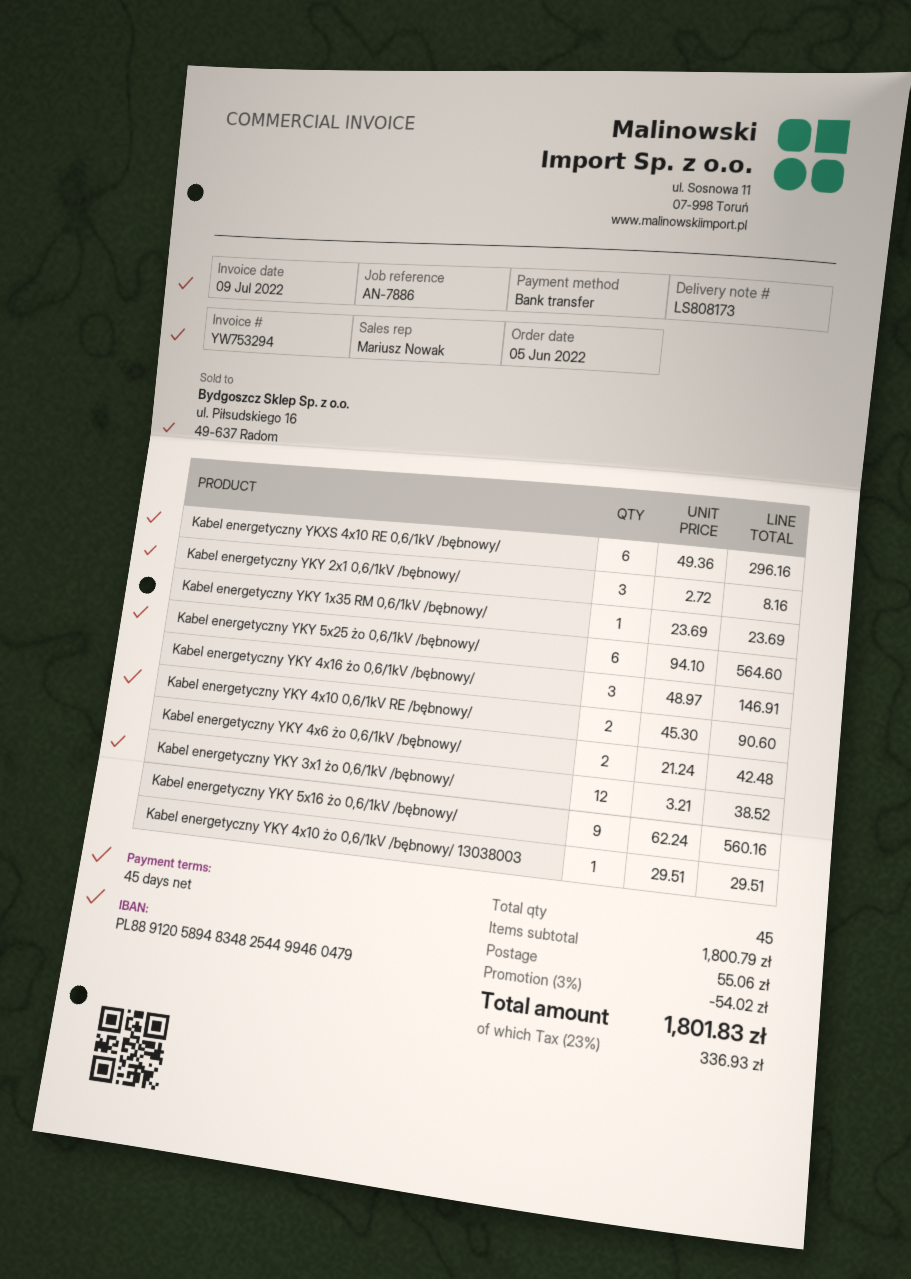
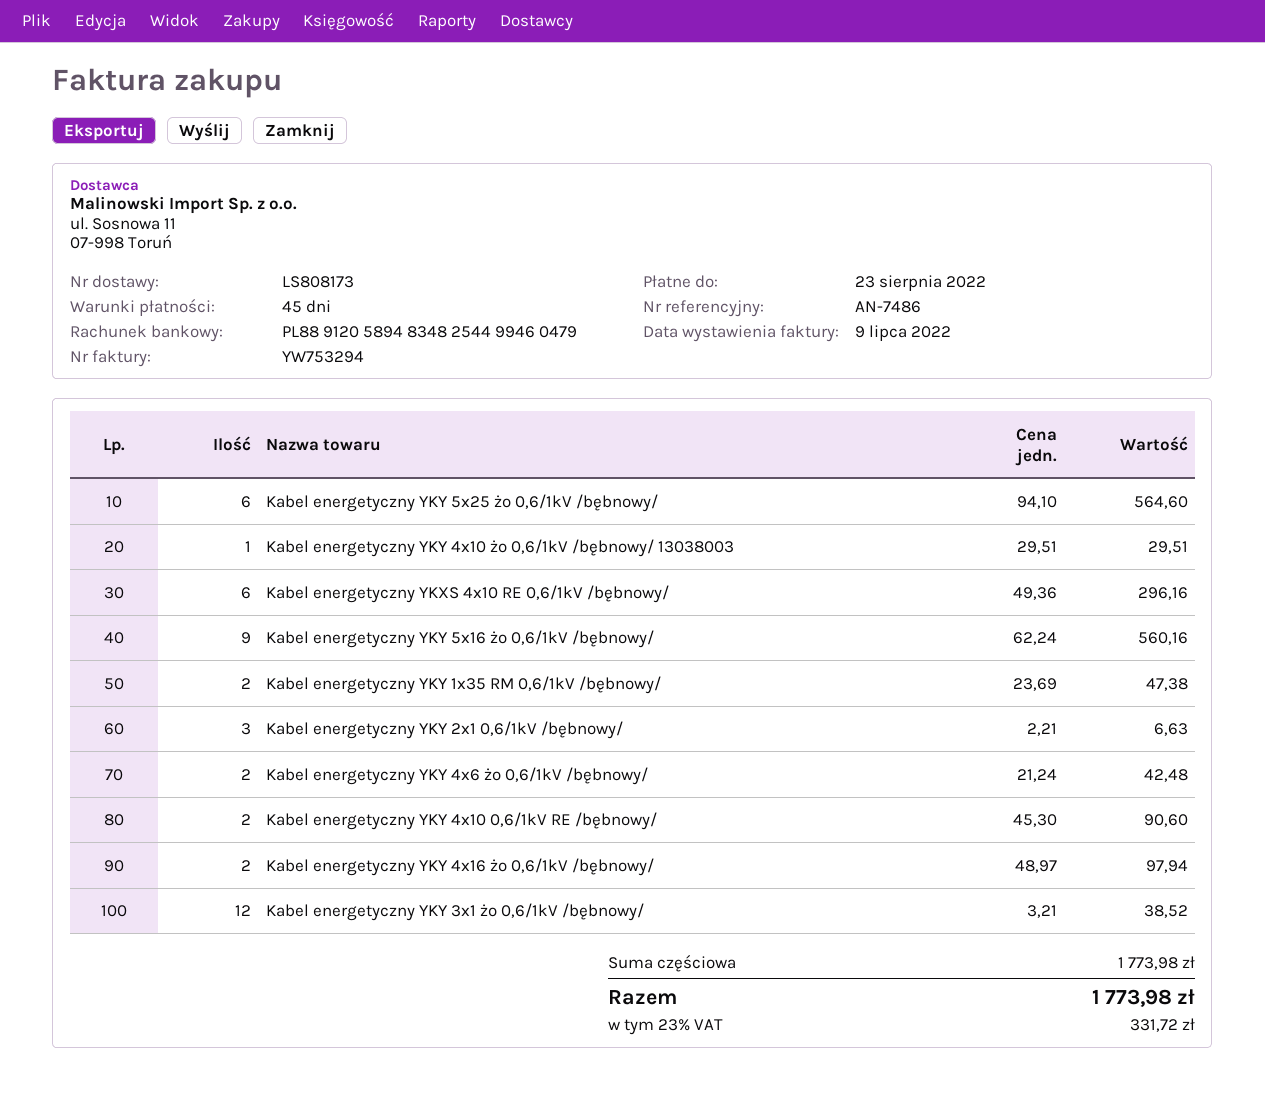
reference: AN-7886 -> AN-7486
Kabel energetyczny YKY 2x1 0,6/1kV /bębnowy/: 3 x 2.72 = 8.16 -> 3 x 2.21 = 6.63
Kabel energetyczny YKY 1x35 RM 0,6/1kV /bębnowy/: 1 x 23.69 = 23.69 -> 2 x 23.69 = 47.38
Kabel energetyczny YKY 4x16 żo 0,6/1kV /bębnowy/: 3 x 48.97 = 146.91 -> 2 x 48.97 = 97.94
subtotal: 1800.79 -> 1773.98
discount: 3% = 54.02 -> none
shipping: 55.06 -> none
tax: 23% = 336.93 -> 23% = 331.72
total: 1801.83 -> 1773.98

